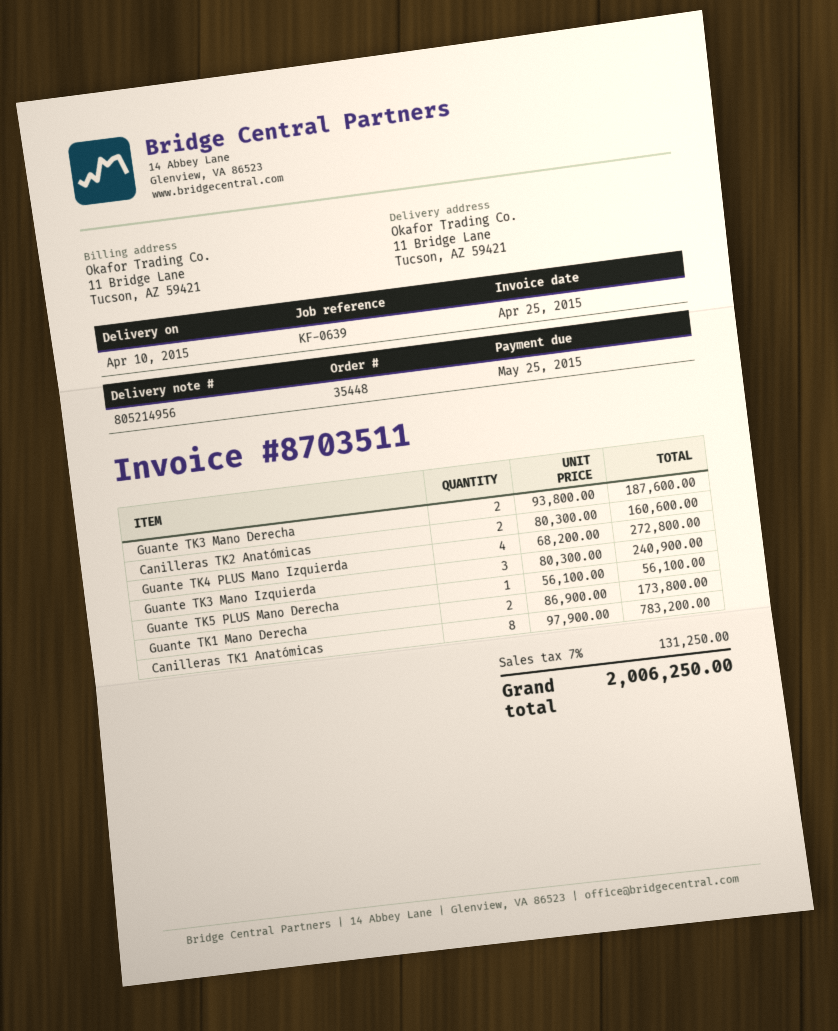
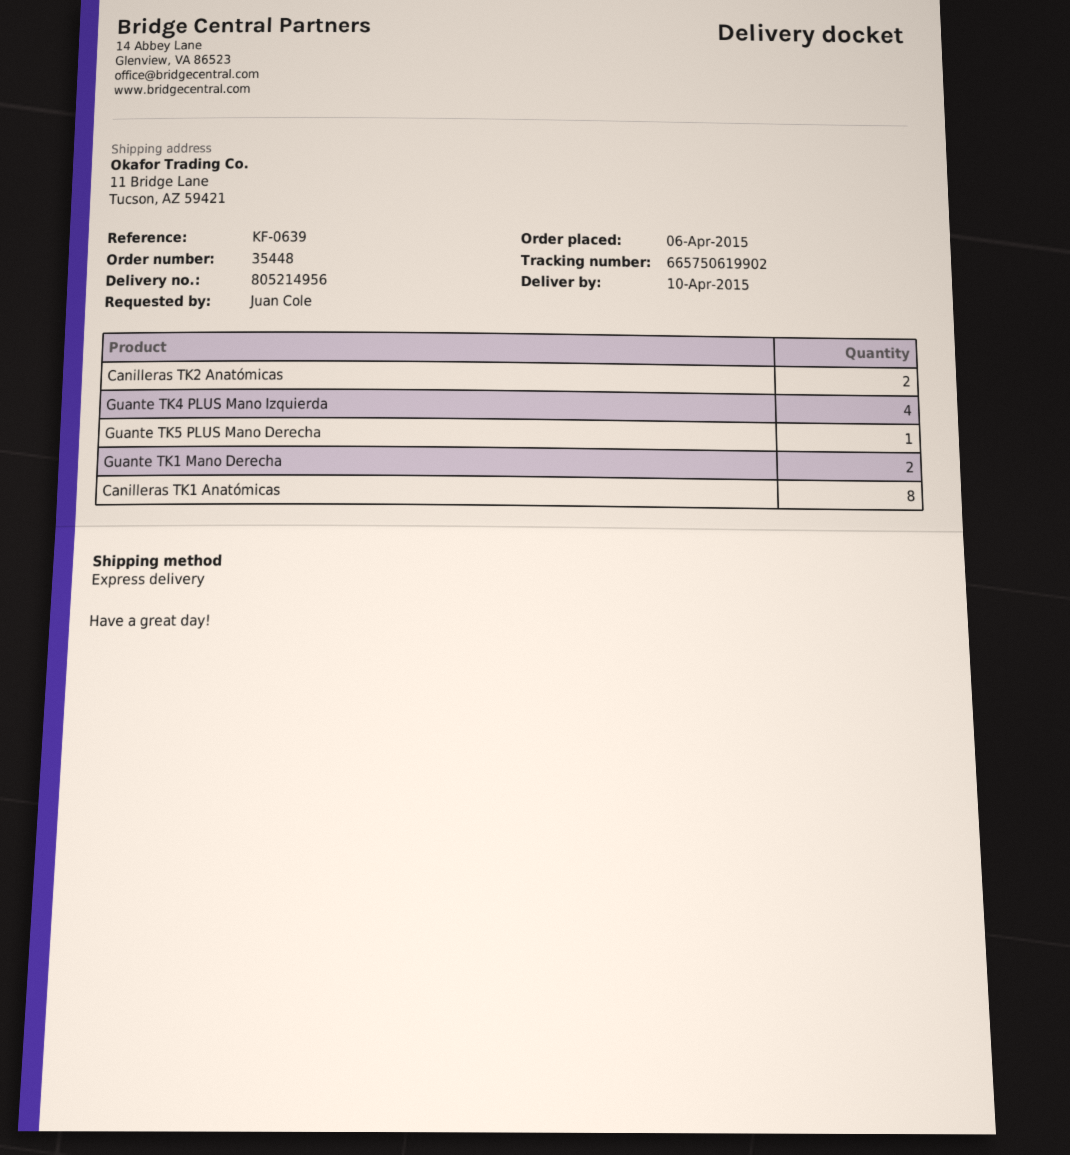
Guante TK3 Mano Derecha: 2 -> none
Guante TK3 Mano Izquierda: 3 -> none

